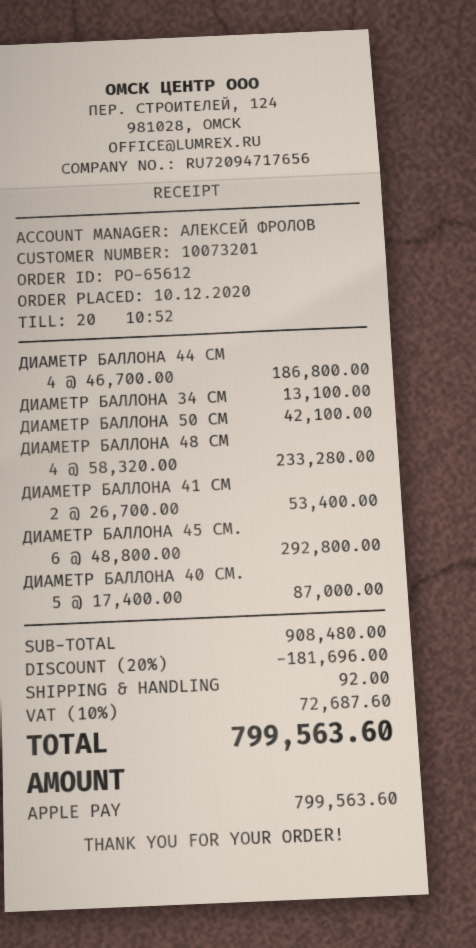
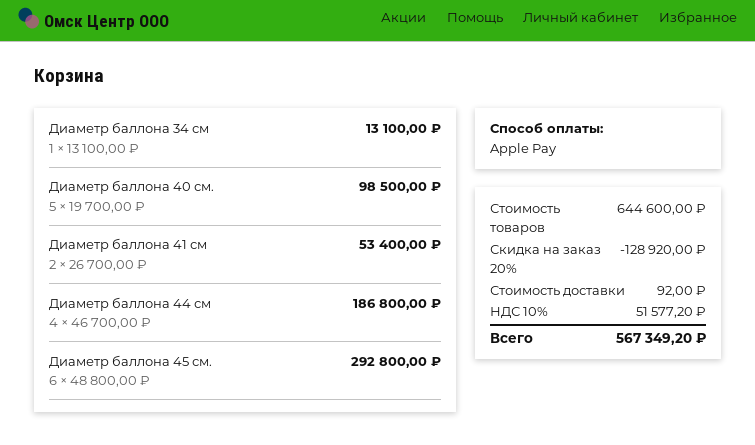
ДИАМЕТР БАЛЛОНА 50 СМ: 1 x 42100.00 = 42100.00 -> none
ДИАМЕТР БАЛЛОНА 48 СМ: 4 x 58320.00 = 233280.00 -> none
ДИАМЕТР БАЛЛОНА 40 СМ.: 5 x 17400.00 = 87000.00 -> 5 x 19700.00 = 98500.00
subtotal: 908480.00 -> 644600.00
discount: 20% = 181696.00 -> 20% = 128920.00
tax: 10% = 72687.60 -> 10% = 51577.20
total: 799563.60 -> 567349.20

